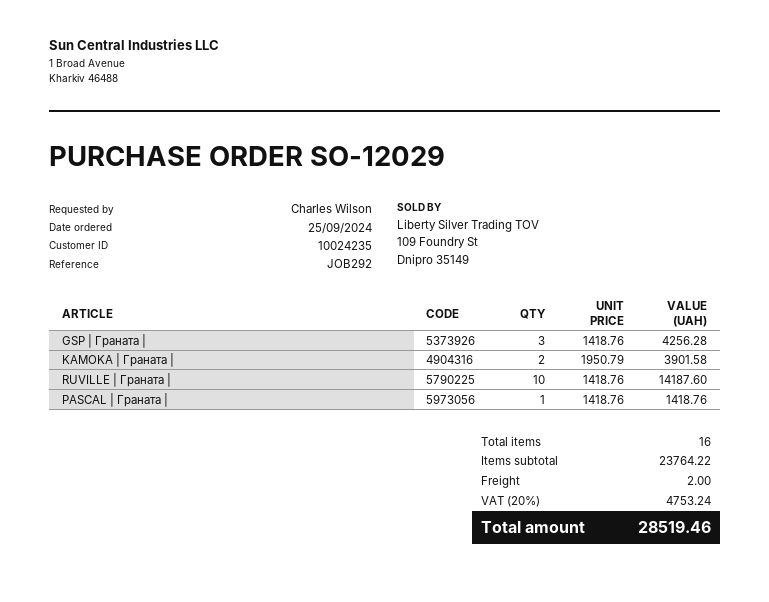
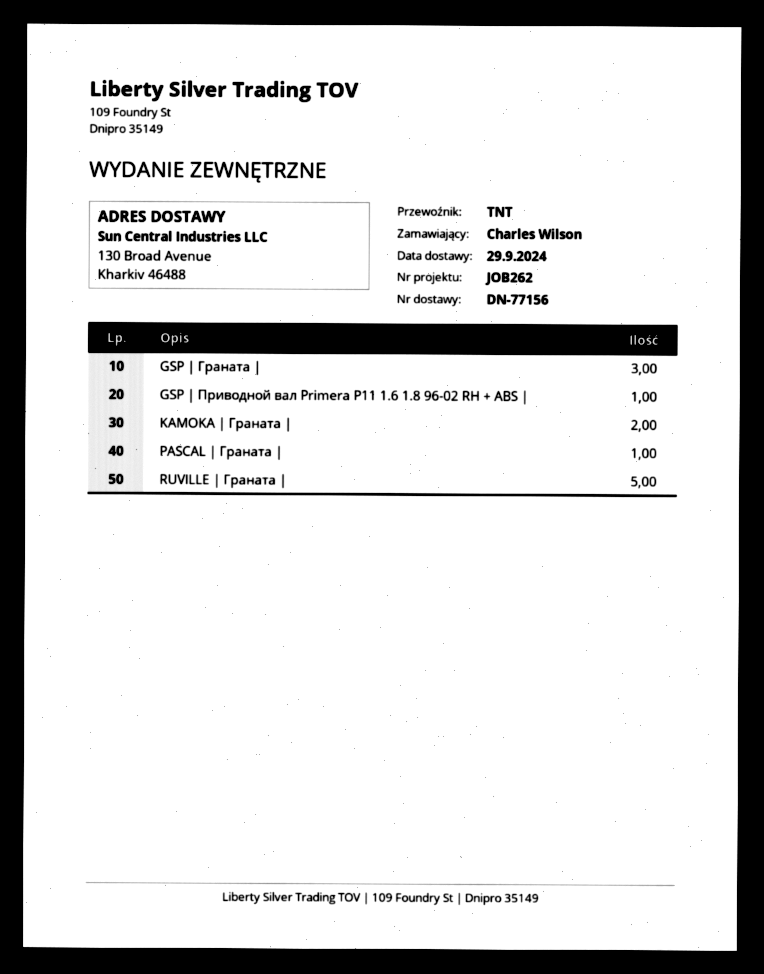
reference: JOB292 -> JOB262
RUVILLE | Граната |: 10 -> 5
GSP | Приводной вал Primera P11 1.6 1.8 96-02 RH + ABS |: none -> 1

